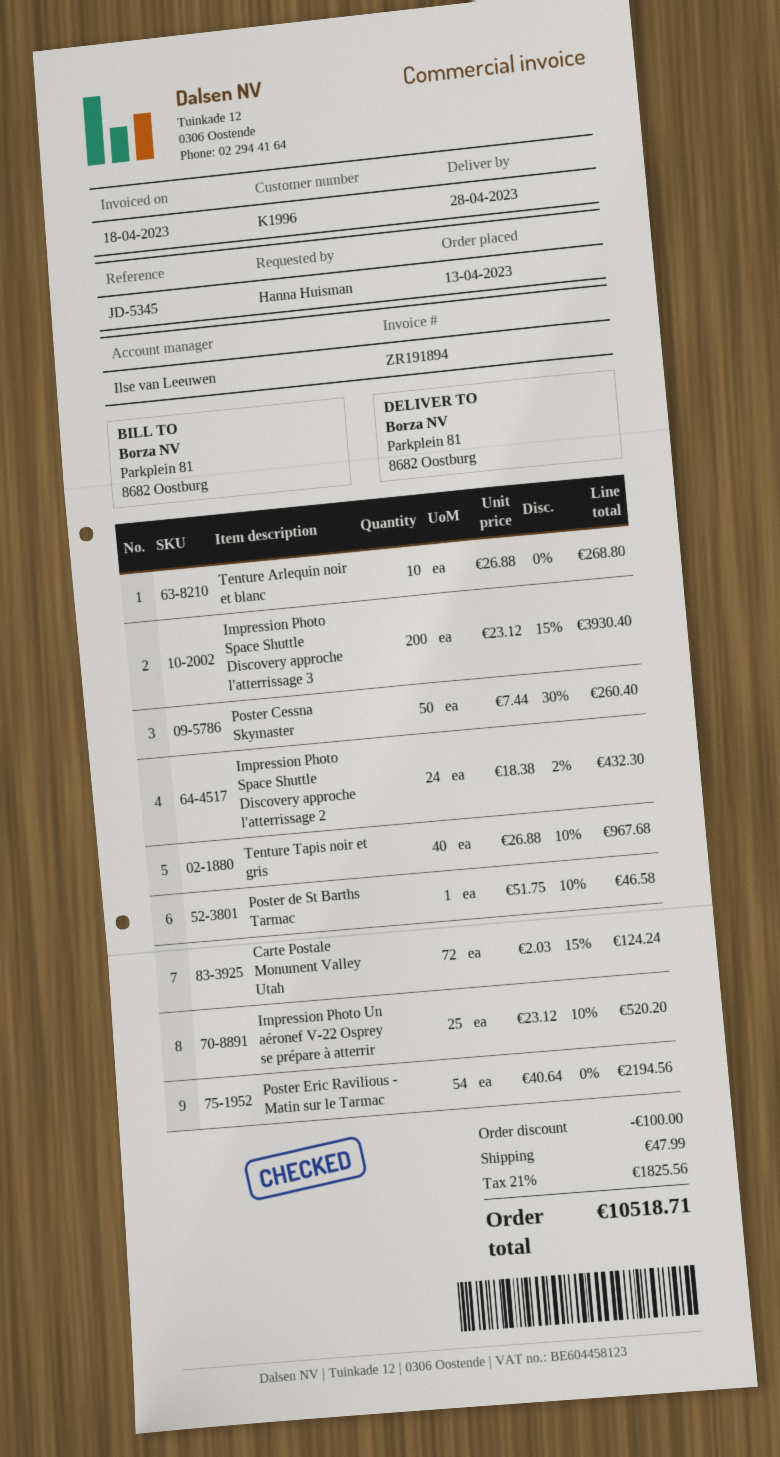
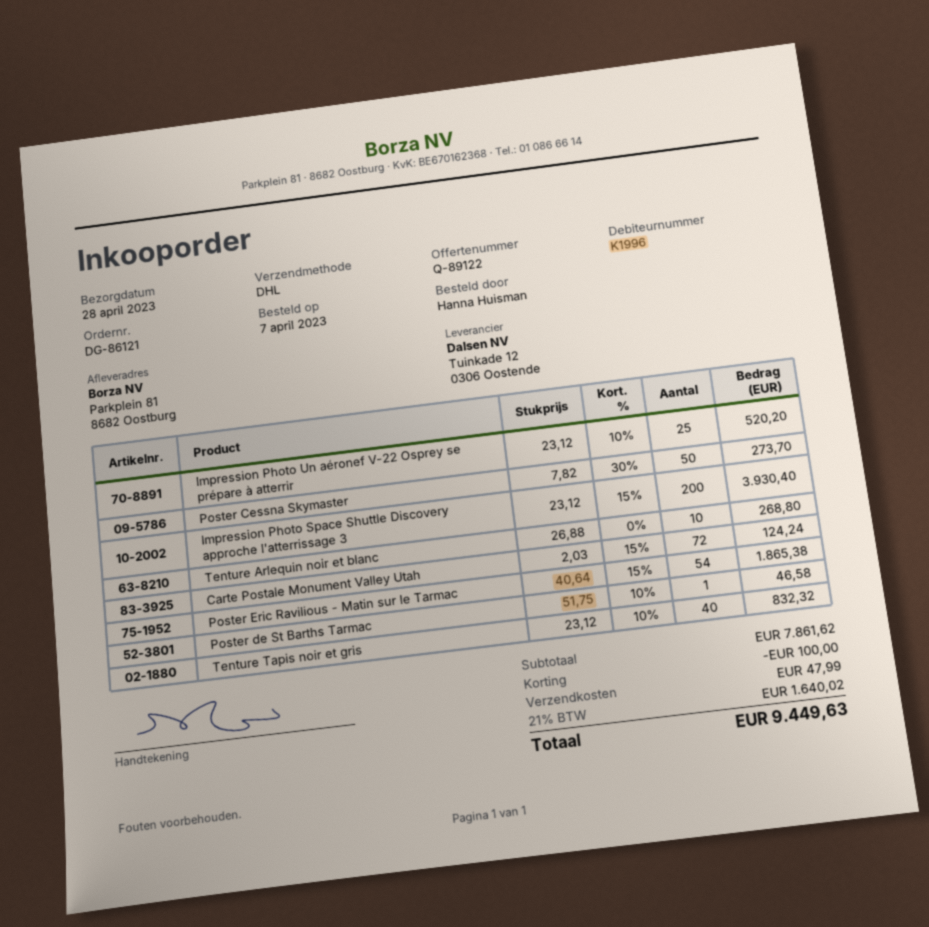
order date: 2023-04-13 -> 2023-04-07
Poster Cessna Skymaster: 50 x 7.44 - 30% = 260.40 -> 50 x 7.82 - 30% = 273.70
Impression Photo Space Shuttle Discovery approche l'atterrissage 2: 24 x 18.38 - 2% = 432.30 -> none
Tenture Tapis noir et gris: 40 x 26.88 - 10% = 967.68 -> 40 x 23.12 - 10% = 832.32
Poster Eric Ravilious - Matin sur le Tarmac: 54 x 40.64 = 2194.56 -> 54 x 40.64 - 15% = 1865.38
tax: 21% = 1825.56 -> 21% = 1640.02
total: 10518.71 -> 9449.63

